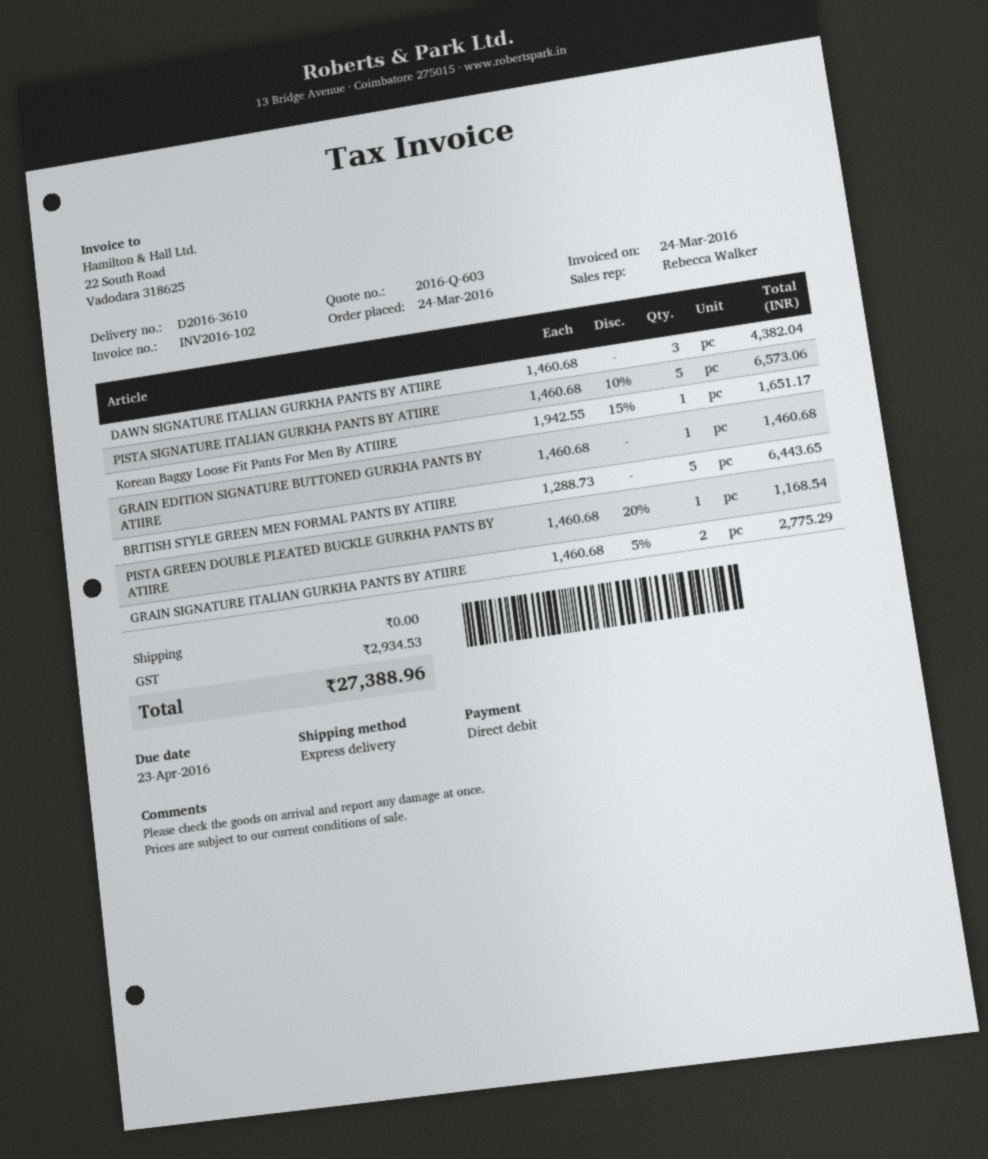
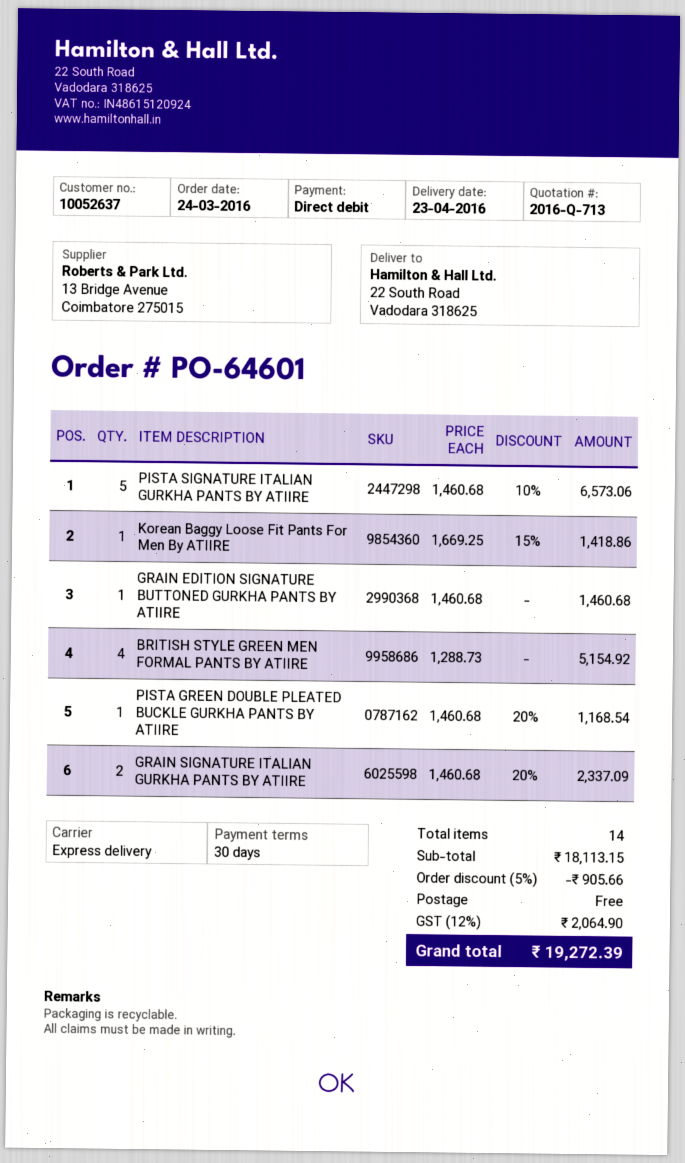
quote number: 2016-Q-603 -> 2016-Q-713
DAWN SIGNATURE ITALIAN GURKHA PANTS BY ATIIRE: 3 x 1460.68 = 4382.04 -> none
Korean Baggy Loose Fit Pants For Men By ATIIRE: 1 x 1942.55 - 15% = 1651.17 -> 1 x 1669.25 - 15% = 1418.86
BRITISH STYLE GREEN MEN FORMAL PANTS BY ATIIRE: 5 x 1288.73 = 6443.65 -> 4 x 1288.73 = 5154.92
GRAIN SIGNATURE ITALIAN GURKHA PANTS BY ATIIRE: 2 x 1460.68 - 5% = 2775.29 -> 2 x 1460.68 - 20% = 2337.09
discount: none -> 5% = 905.66
tax: 2934.53 -> 2064.90
total: 27388.96 -> 19272.39

